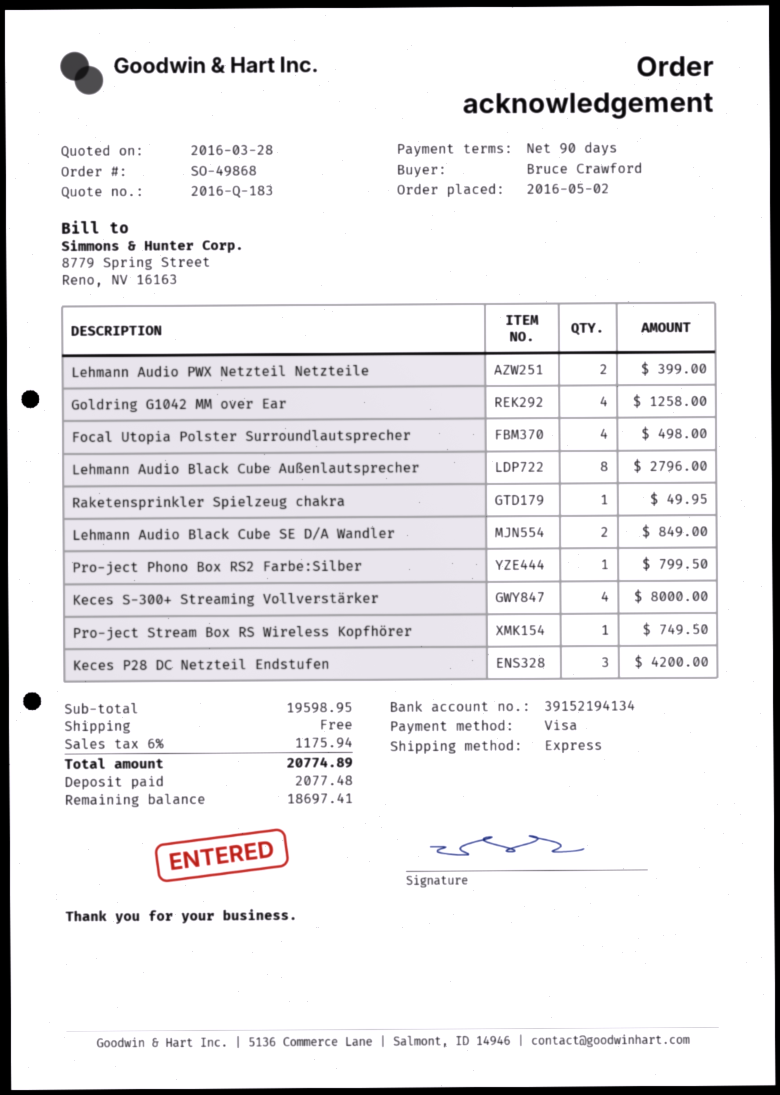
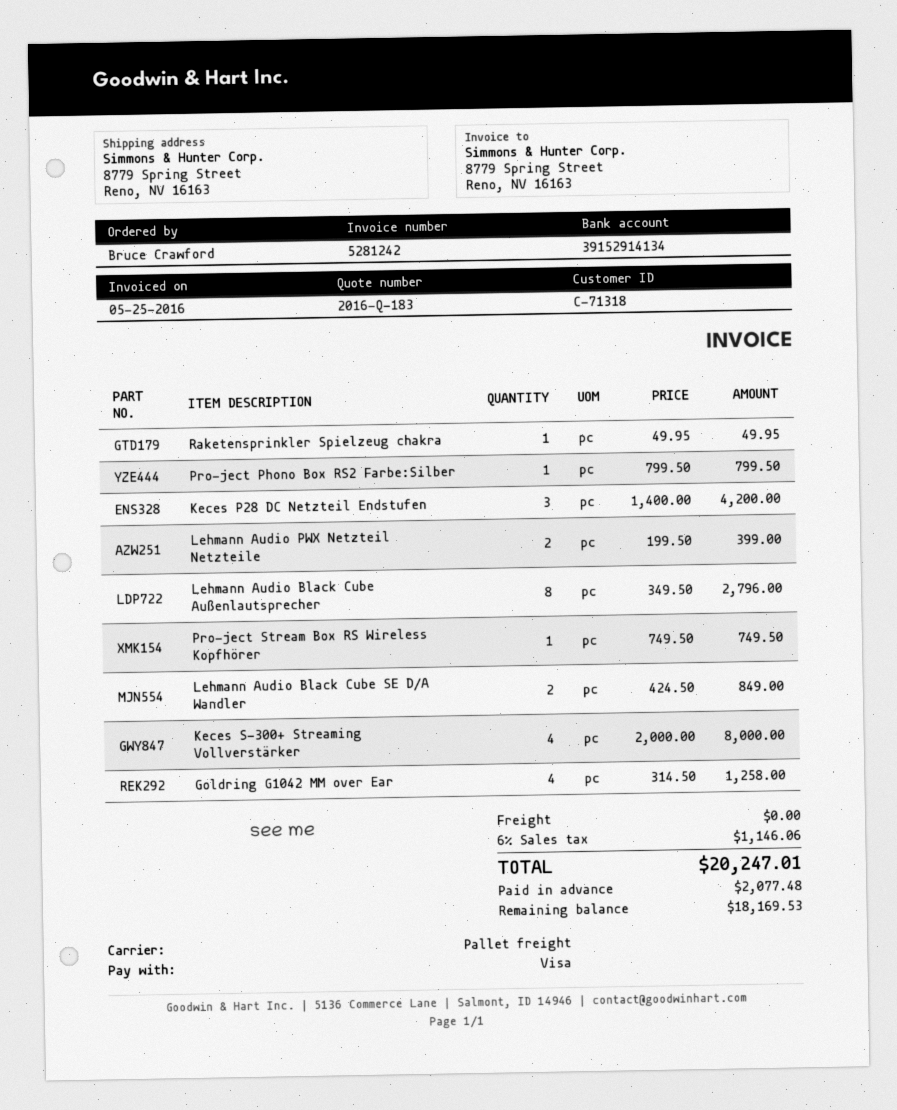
bank account: 39152194134 -> 39152914134
shipping method: express -> pallet freight
Focal Utopia Polster Surroundlautsprecher: 4 for 498.00 -> none
tax: 6% = 1175.94 -> 6% = 1146.06
total: 20774.89 -> 20247.01
balance: 18697.41 -> 18169.53

